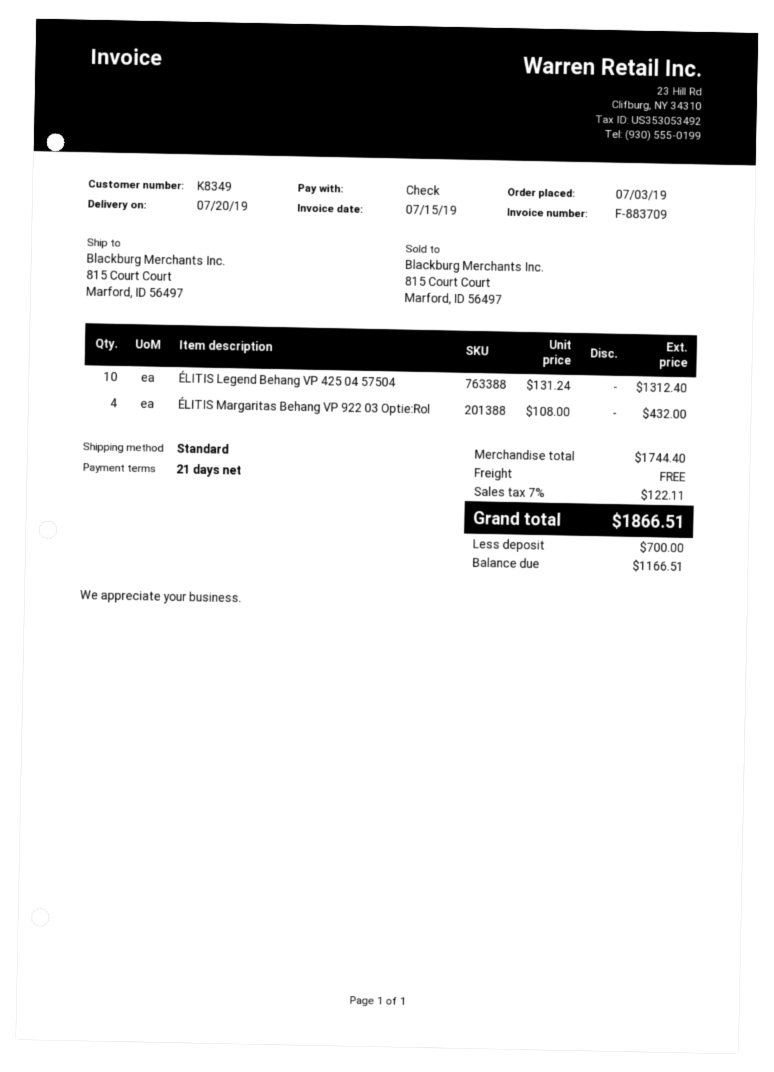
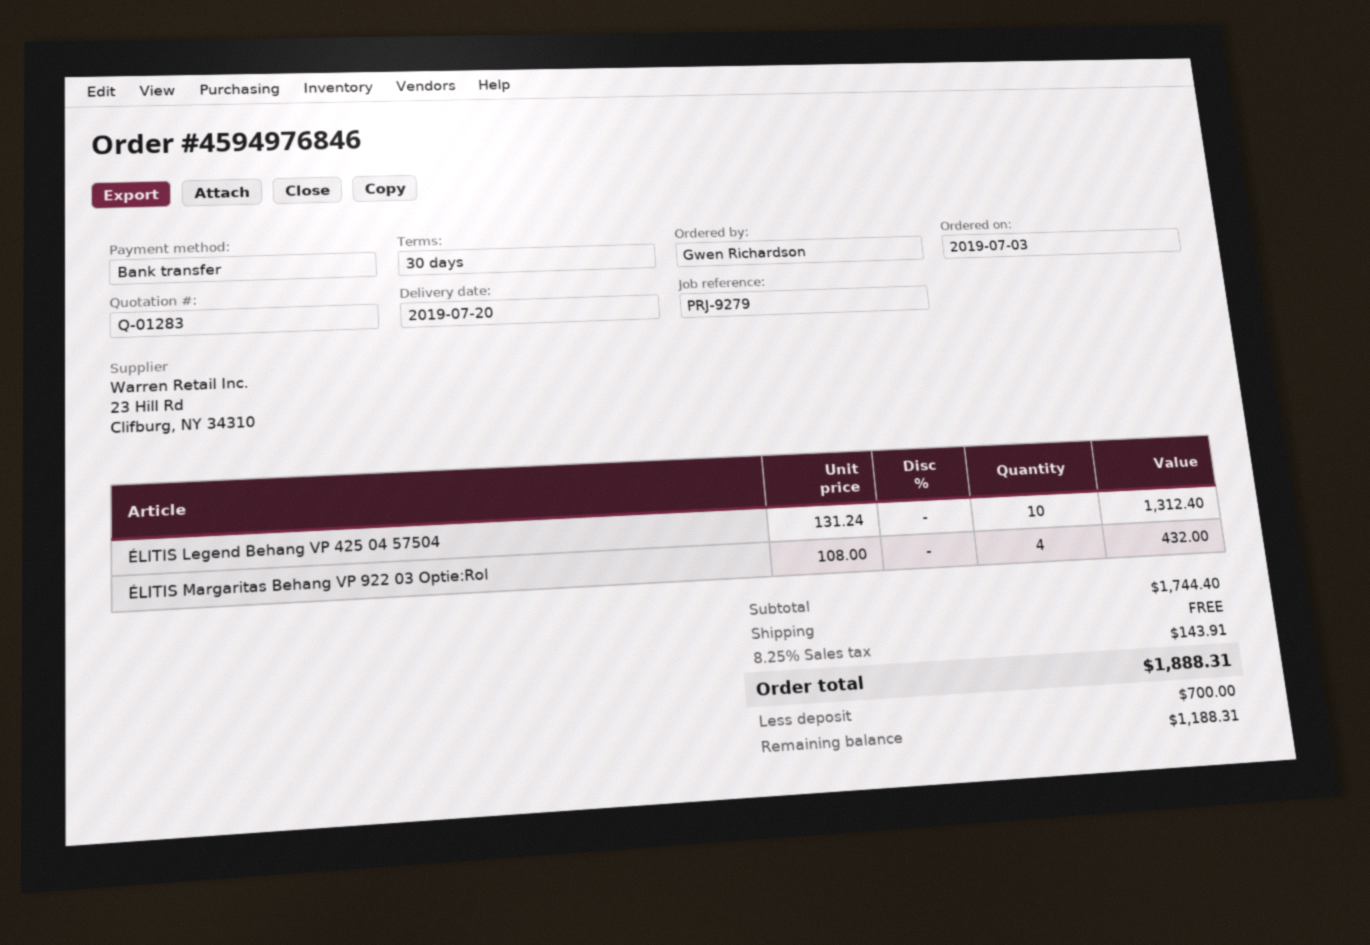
payment terms: 21 days -> 30 days
payment method: cheque -> bank transfer
tax: 7% = 122.11 -> 8.25% = 143.91
total: 1866.51 -> 1888.31
balance: 1166.51 -> 1188.31

